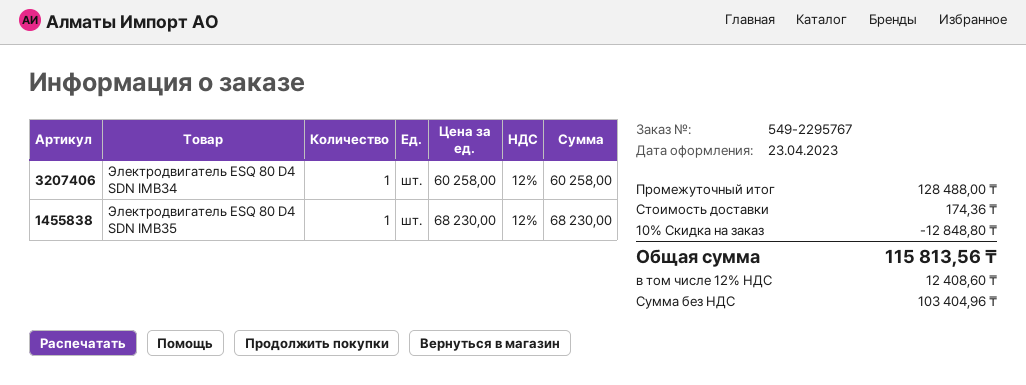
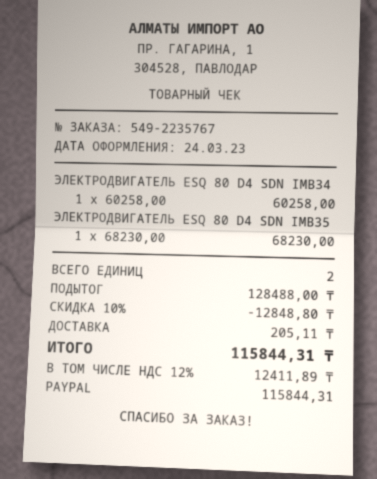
order number: 549-2295767 -> 549-2235767
order date: 2023-04-23 -> 2023-03-24
shipping: 174.36 -> 205.11
tax: 12% = 12408.60 -> 12% = 12411.89
total: 115813.56 -> 115844.31

